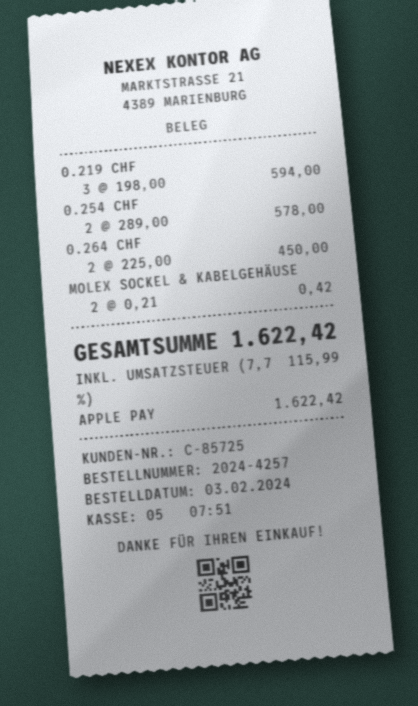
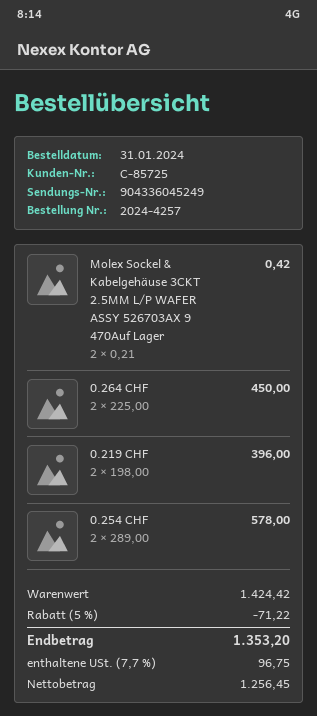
order date: 2024-02-03 -> 2024-01-31
0.219 CHF: 3 x 198.00 = 594.00 -> 2 x 198.00 = 396.00
discount: none -> 5% = 71.22
tax: 7.7% = 115.99 -> 7.7% = 96.75
total: 1622.42 -> 1353.20

